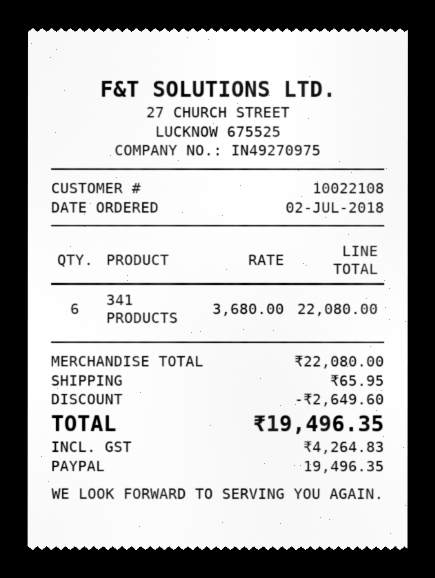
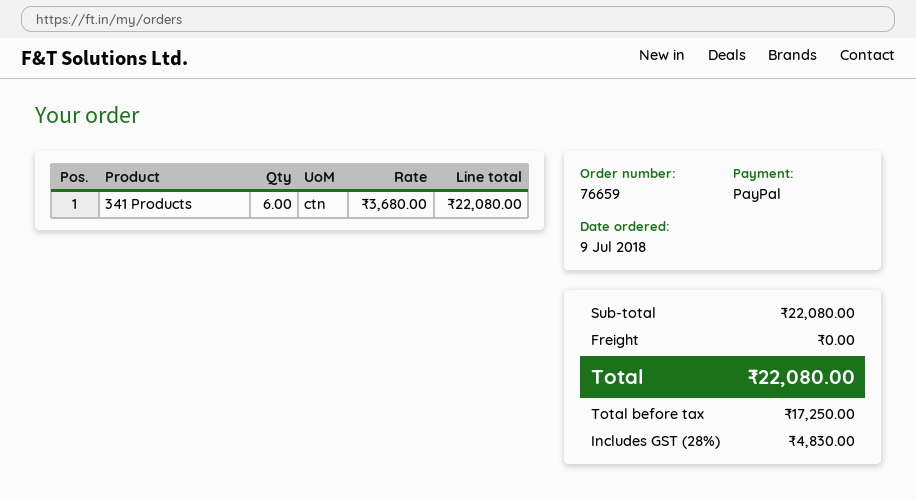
order date: 2018-07-02 -> 2018-07-09
discount: 2649.60 -> none
shipping: 65.95 -> 0.00
tax: 4264.83 -> 4830.00
total: 19496.35 -> 22080.00

